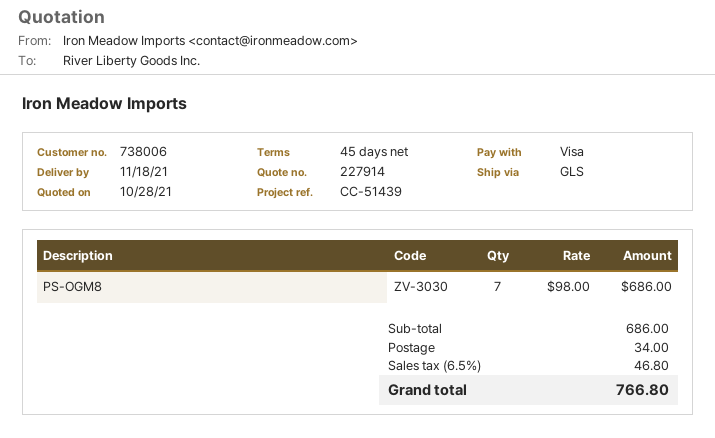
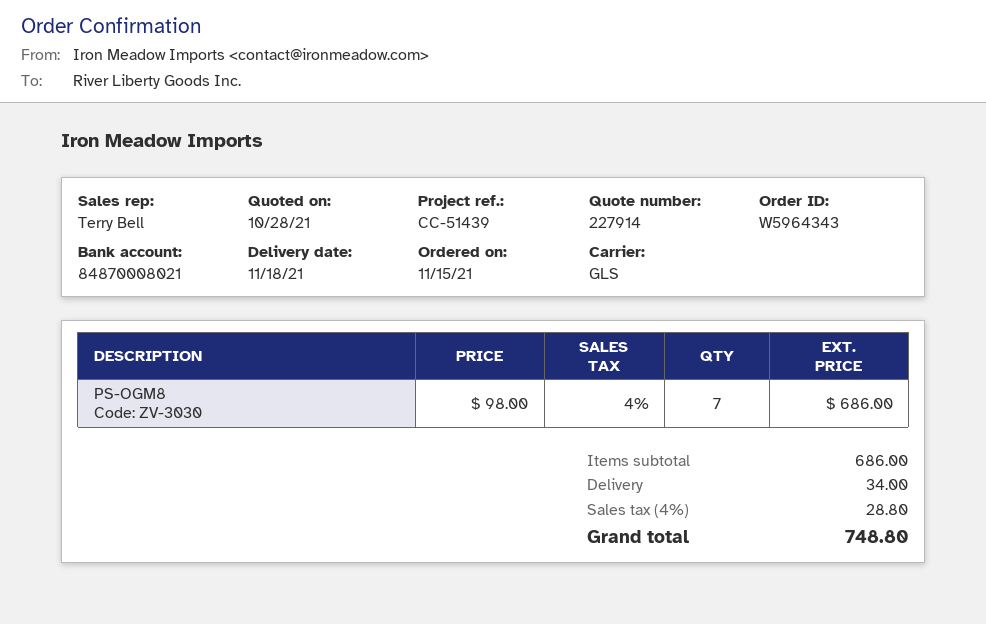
tax: 6.5% = 46.80 -> 4% = 28.80
total: 766.80 -> 748.80

